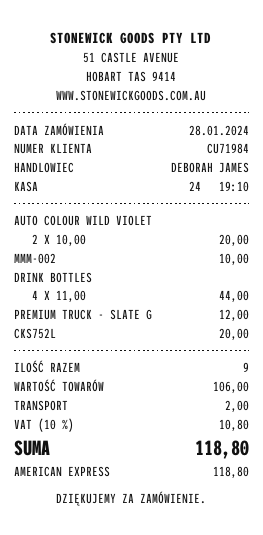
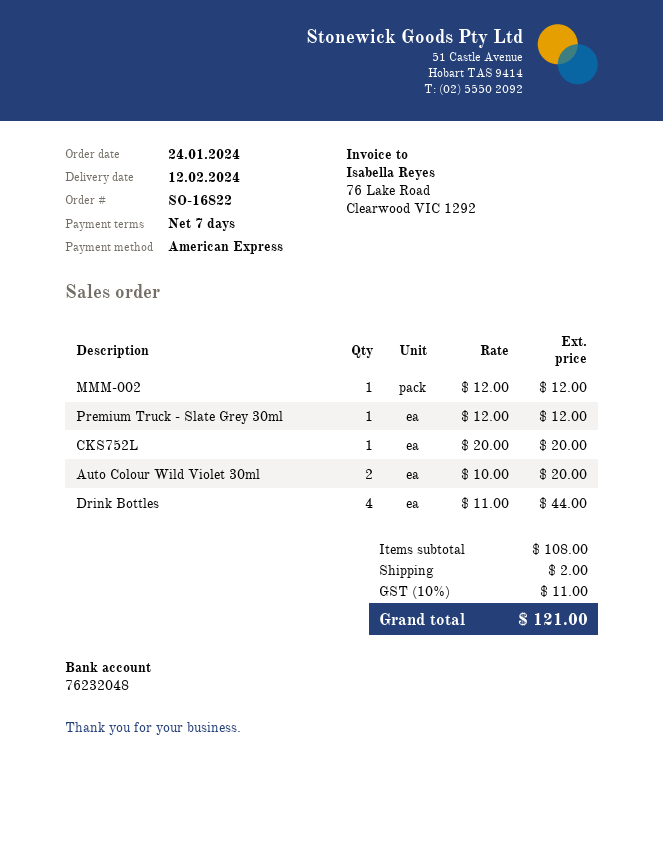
order date: 2024-01-28 -> 2024-01-24
MMM-002: 1 x 10.00 = 10.00 -> 1 x 12.00 = 12.00
subtotal: 106.00 -> 108.00
tax: 10% = 10.80 -> 10% = 11.00
total: 118.80 -> 121.00

